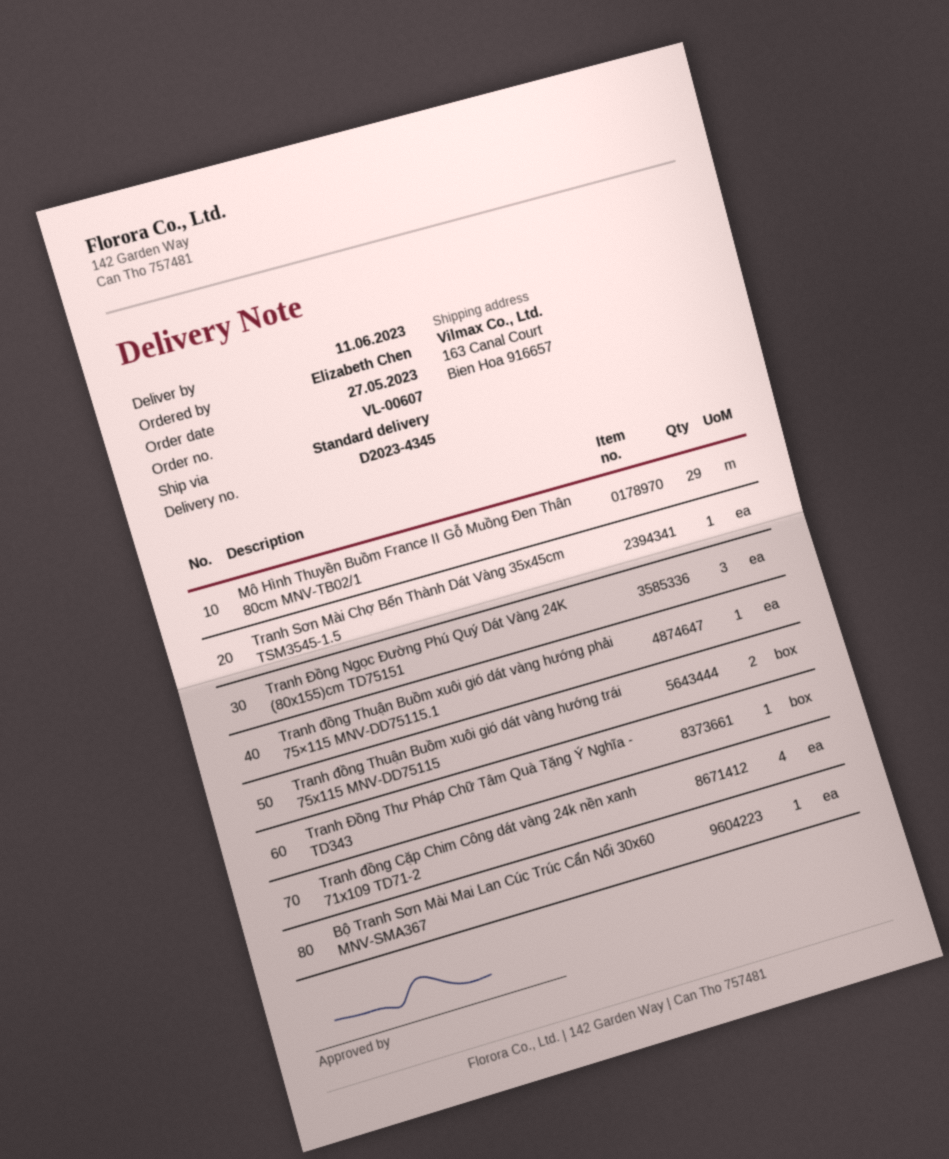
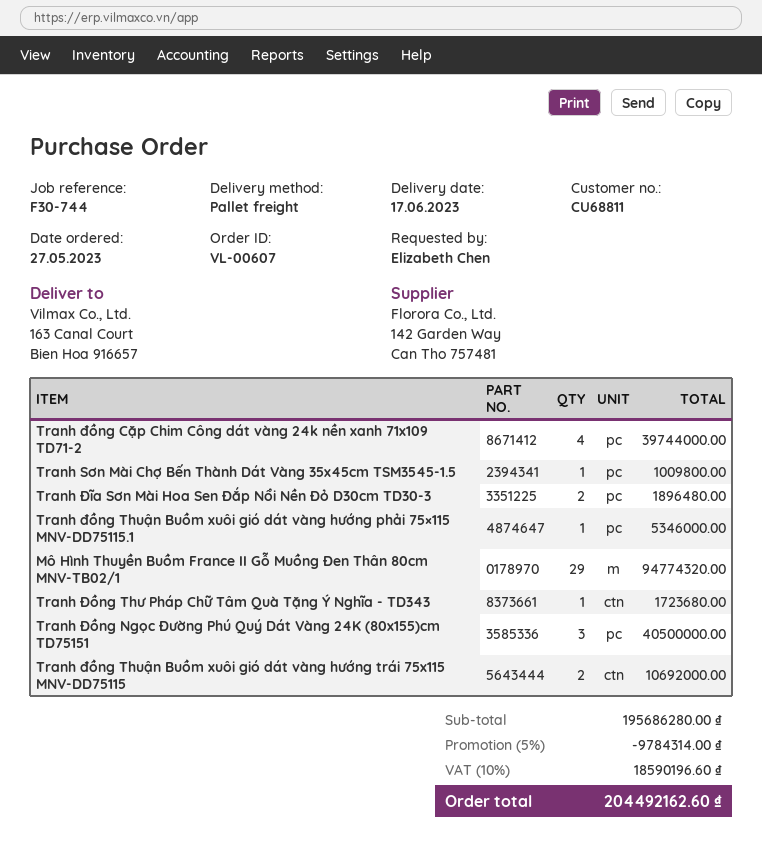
delivery date: 2023-06-11 -> 2023-06-17
shipping method: standard -> pallet freight
Bộ Tranh Sơn Mài Mai Lan Cúc Trúc Cẩn Nổi 30x60 MNV-SMA367: 1 -> none
Tranh Đĩa Sơn Mài Hoa Sen Đắp Nổi Nền Đỏ D30cm TD30-3: none -> 2

